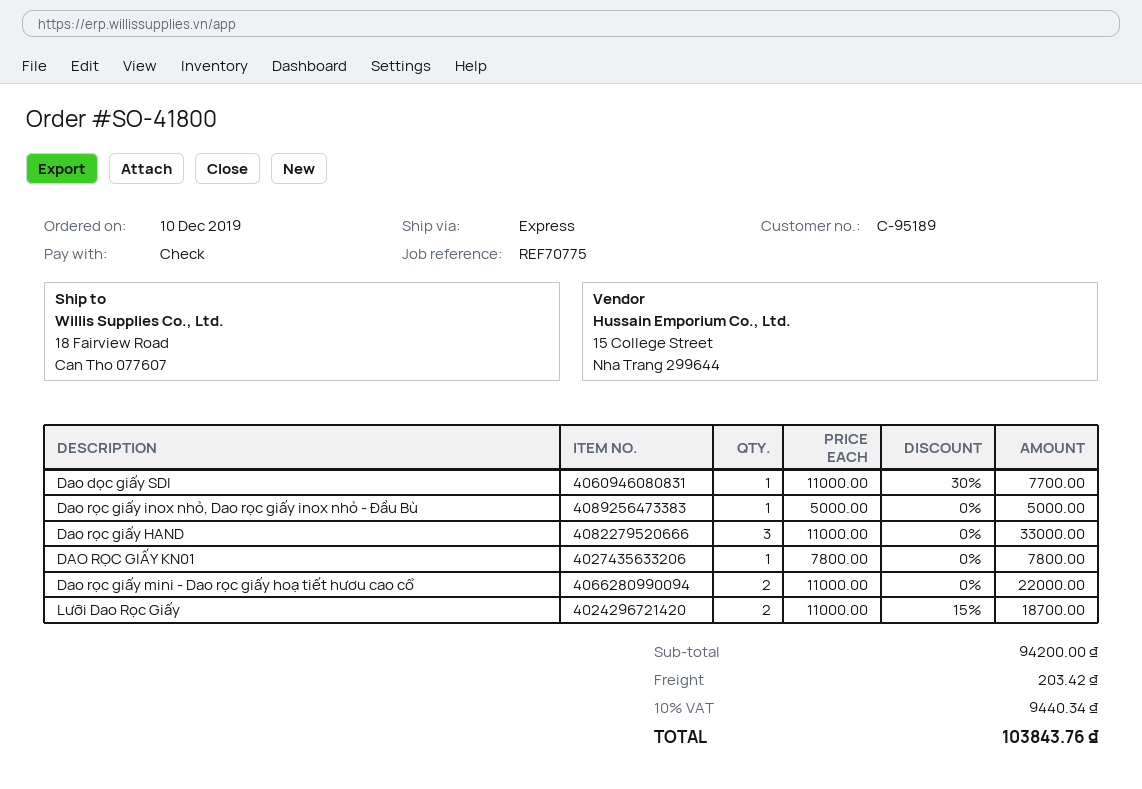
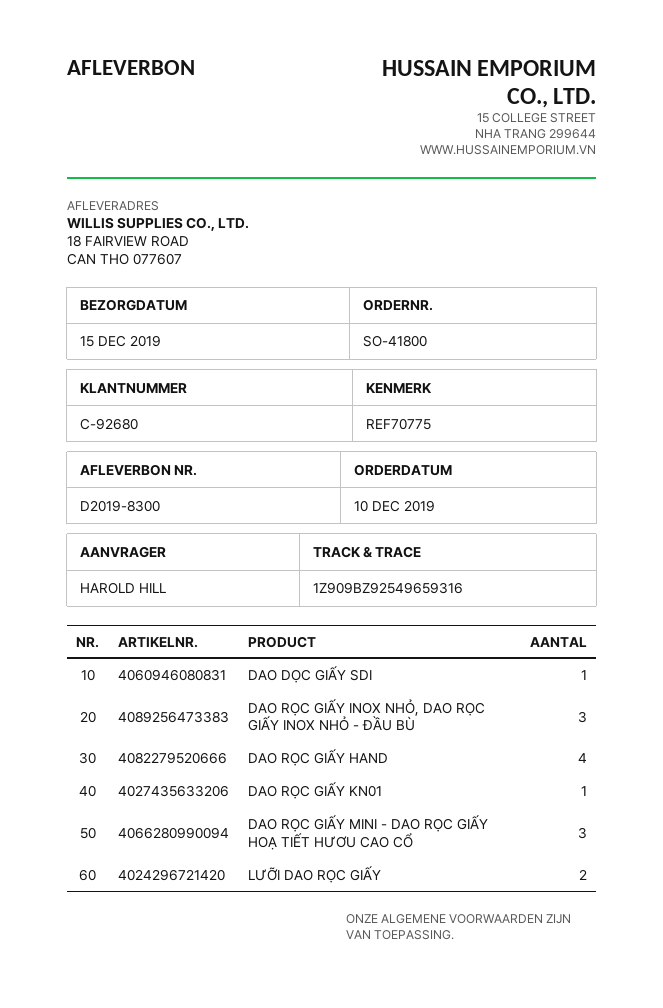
customer number: C-95189 -> C-92680
Dao rọc giấy inox nhỏ, Dao rọc giấy inox nhỏ - Đầu Bù: 1 -> 3
Dao rọc giấy HAND: 3 -> 4
Dao rọc giấy mini - Dao rọc giấy hoạ tiết hươu cao cổ: 2 -> 3

